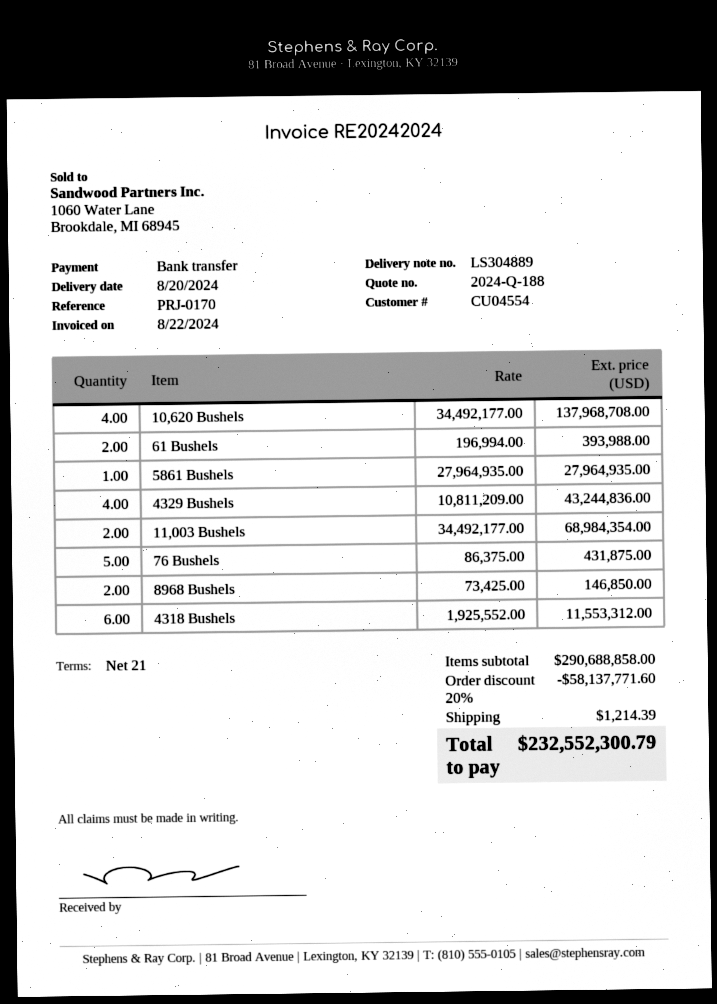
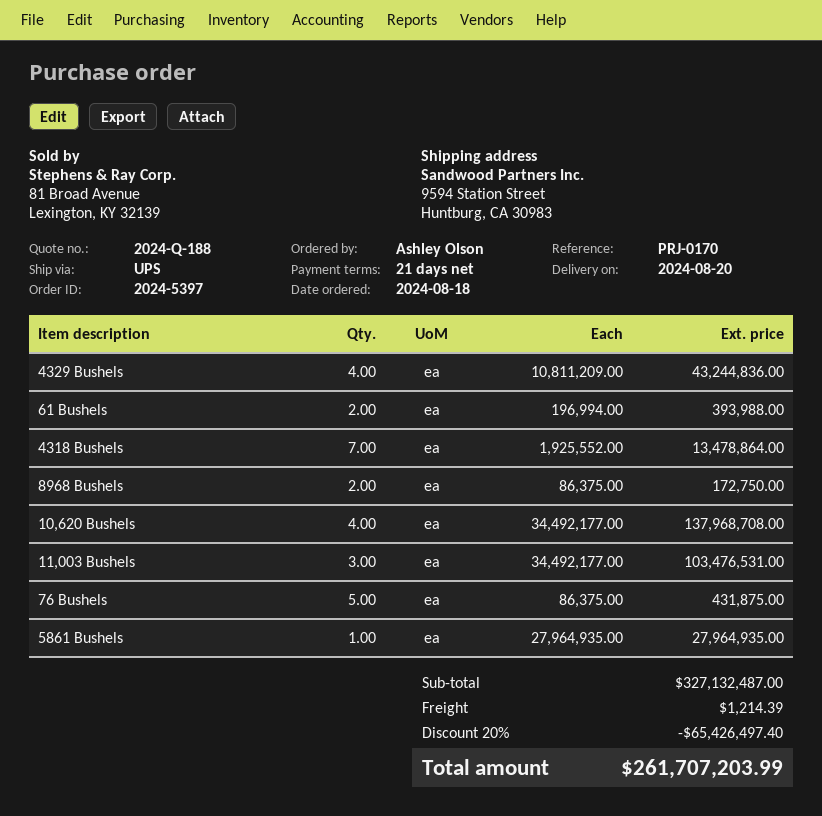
11,003 Bushels: 2 x 34492177.00 = 68984354.00 -> 3 x 34492177.00 = 103476531.00
8968 Bushels: 2 x 73425.00 = 146850.00 -> 2 x 86375.00 = 172750.00
4318 Bushels: 6 x 1925552.00 = 11553312.00 -> 7 x 1925552.00 = 13478864.00
subtotal: 290688858.00 -> 327132487.00
discount: 20% = 58137771.60 -> 20% = 65426497.40
total: 232552300.79 -> 261707203.99

